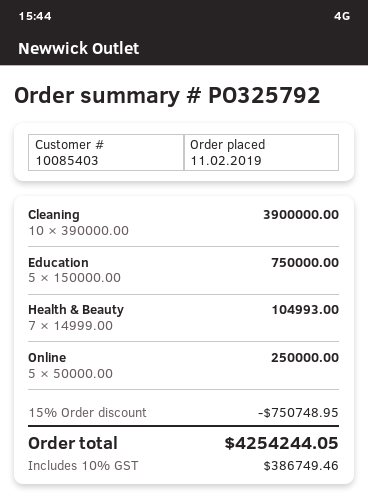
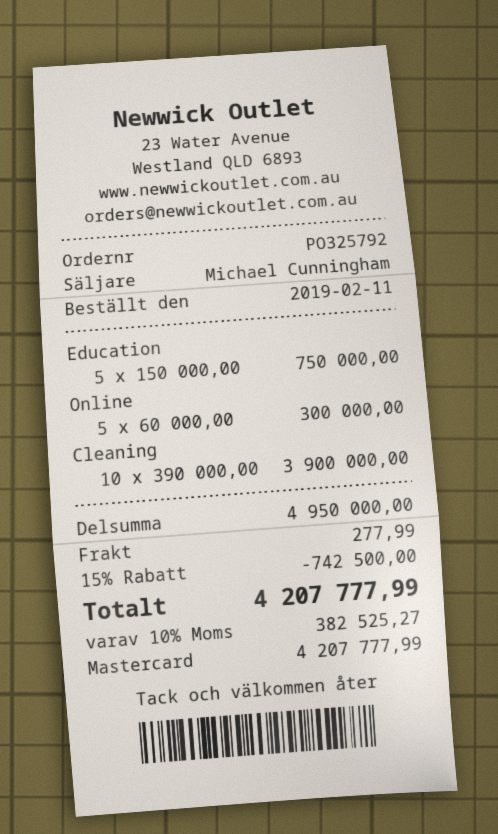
Health & Beauty: 7 x 14999.00 = 104993.00 -> none
Online: 5 x 50000.00 = 250000.00 -> 5 x 60000.00 = 300000.00
discount: 15% = 750748.95 -> 15% = 742500.00
shipping: none -> 277.99
tax: 10% = 386749.46 -> 10% = 382525.27
total: 4254244.05 -> 4207777.99

